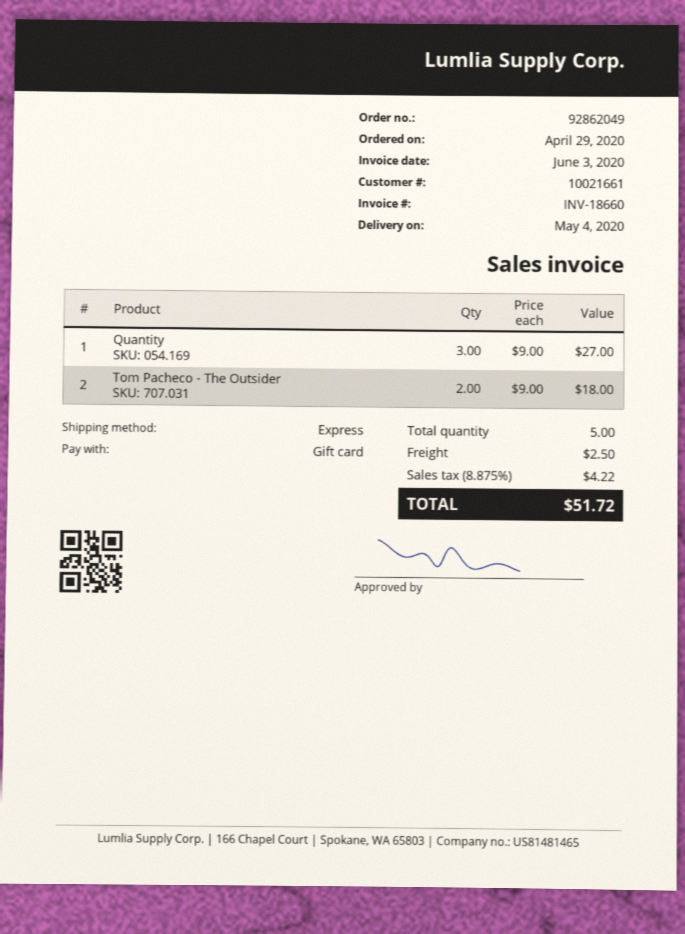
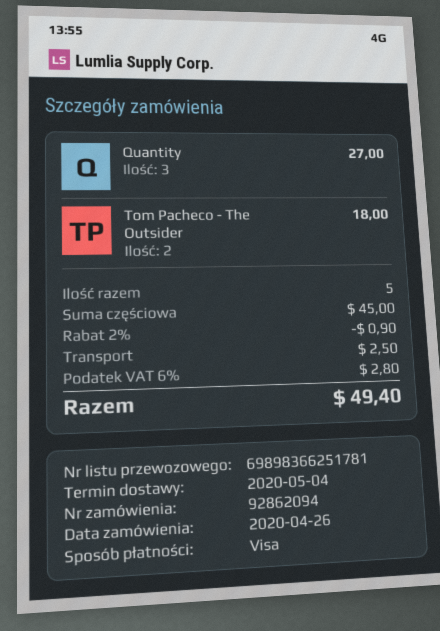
order number: 92862049 -> 92862094
order date: 2020-04-29 -> 2020-04-26
payment method: gift card -> Visa
discount: none -> 2% = 0.90
tax: 8.875% = 4.22 -> 6% = 2.80
total: 51.72 -> 49.40

